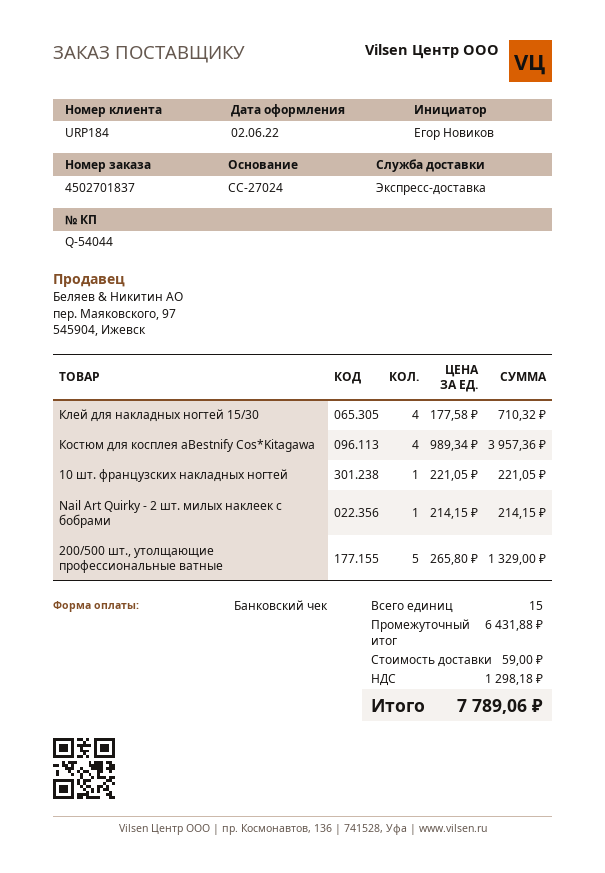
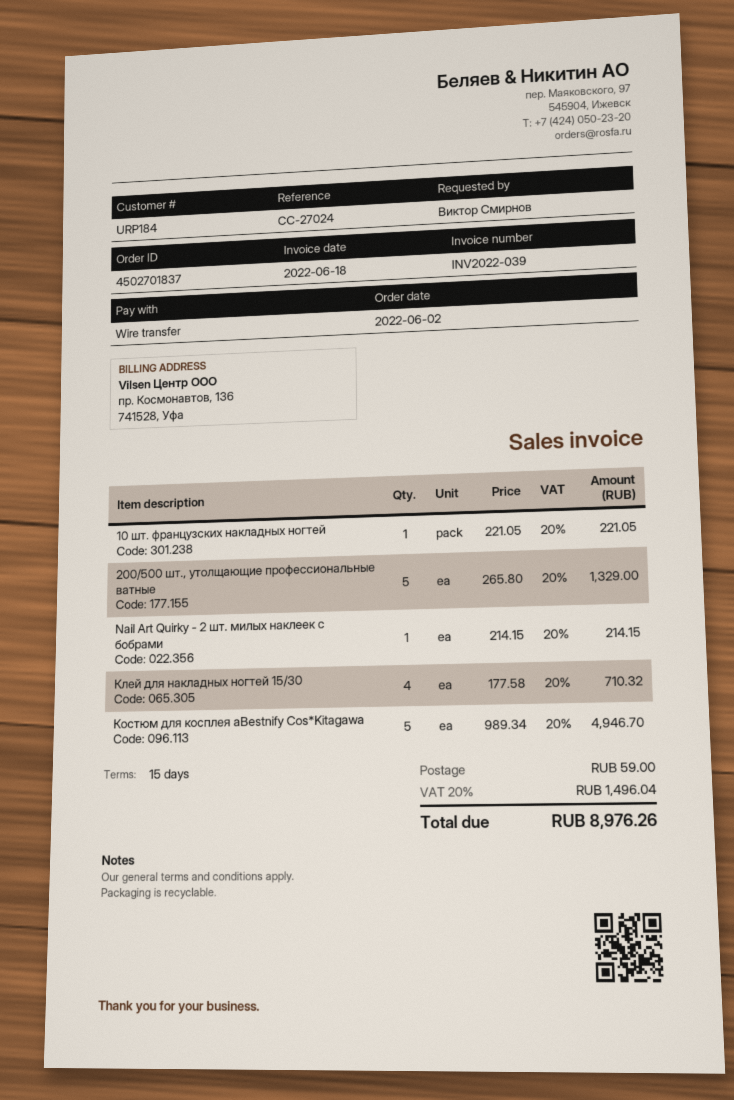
ordered by: Егор Новиков -> Виктор Смирнов
payment method: cheque -> bank transfer
Костюм для косплея aBestnify Cos*Kitagawa: 4 x 989.34 = 3957.36 -> 5 x 989.34 = 4946.70
tax: 1298.18 -> 1496.04
total: 7789.06 -> 8976.26

